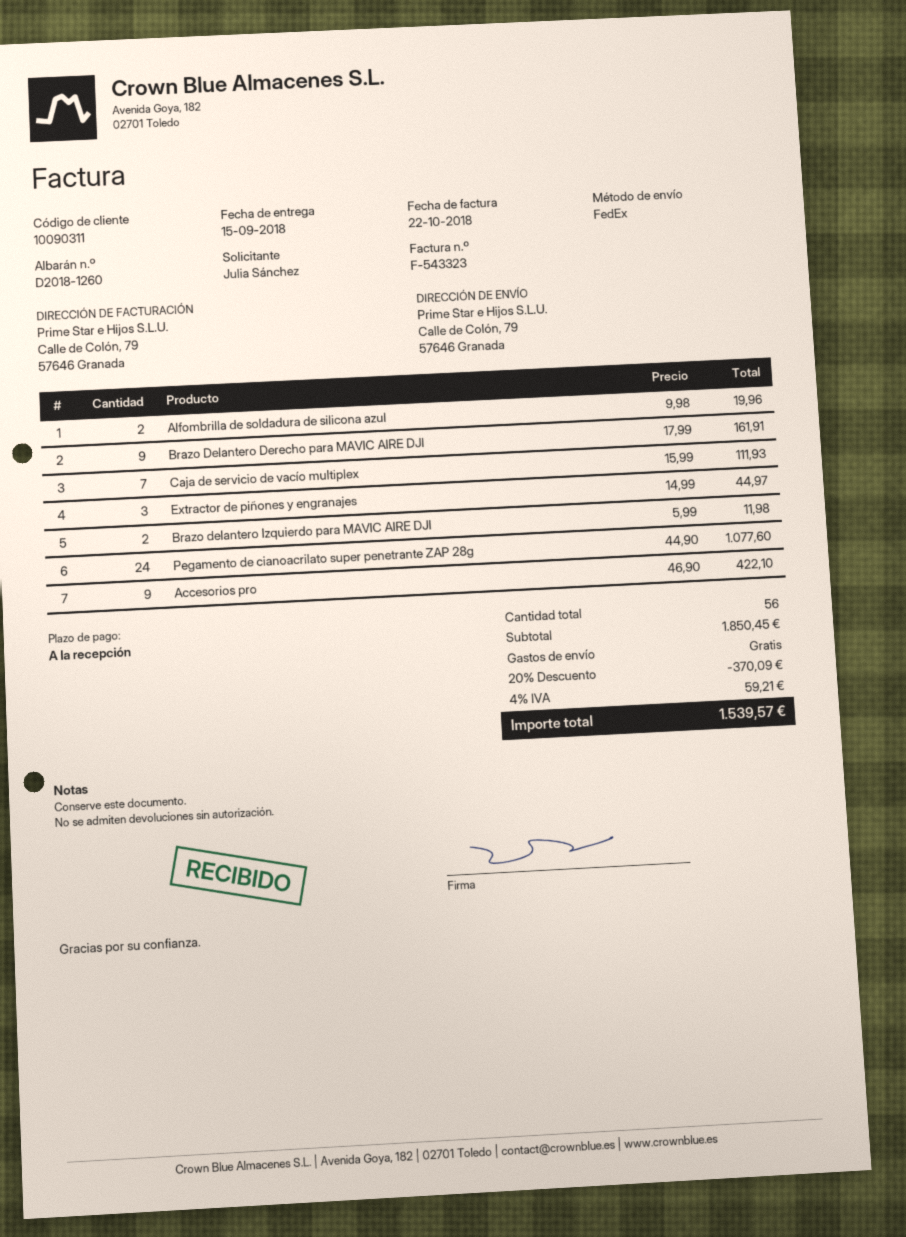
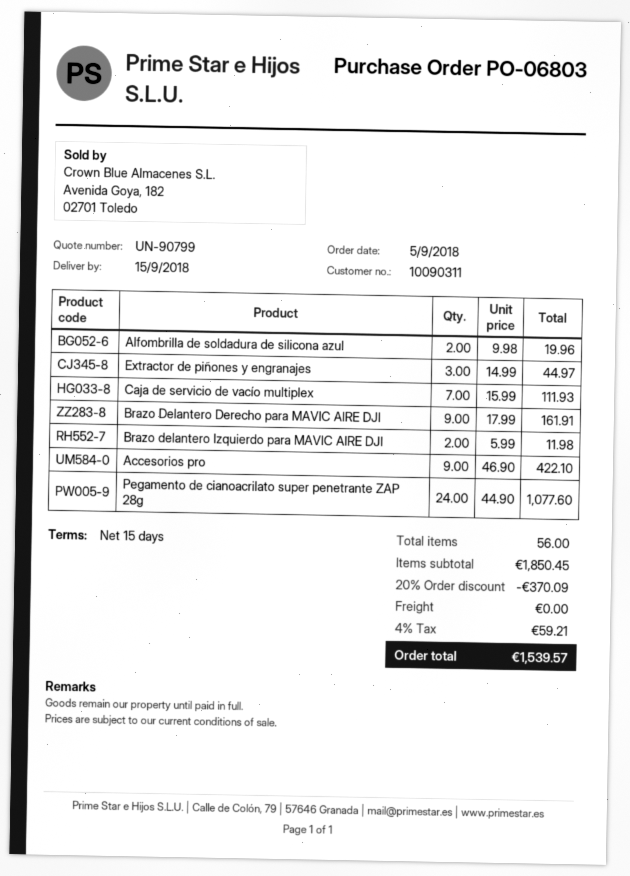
payment terms: on receipt -> 15 days

